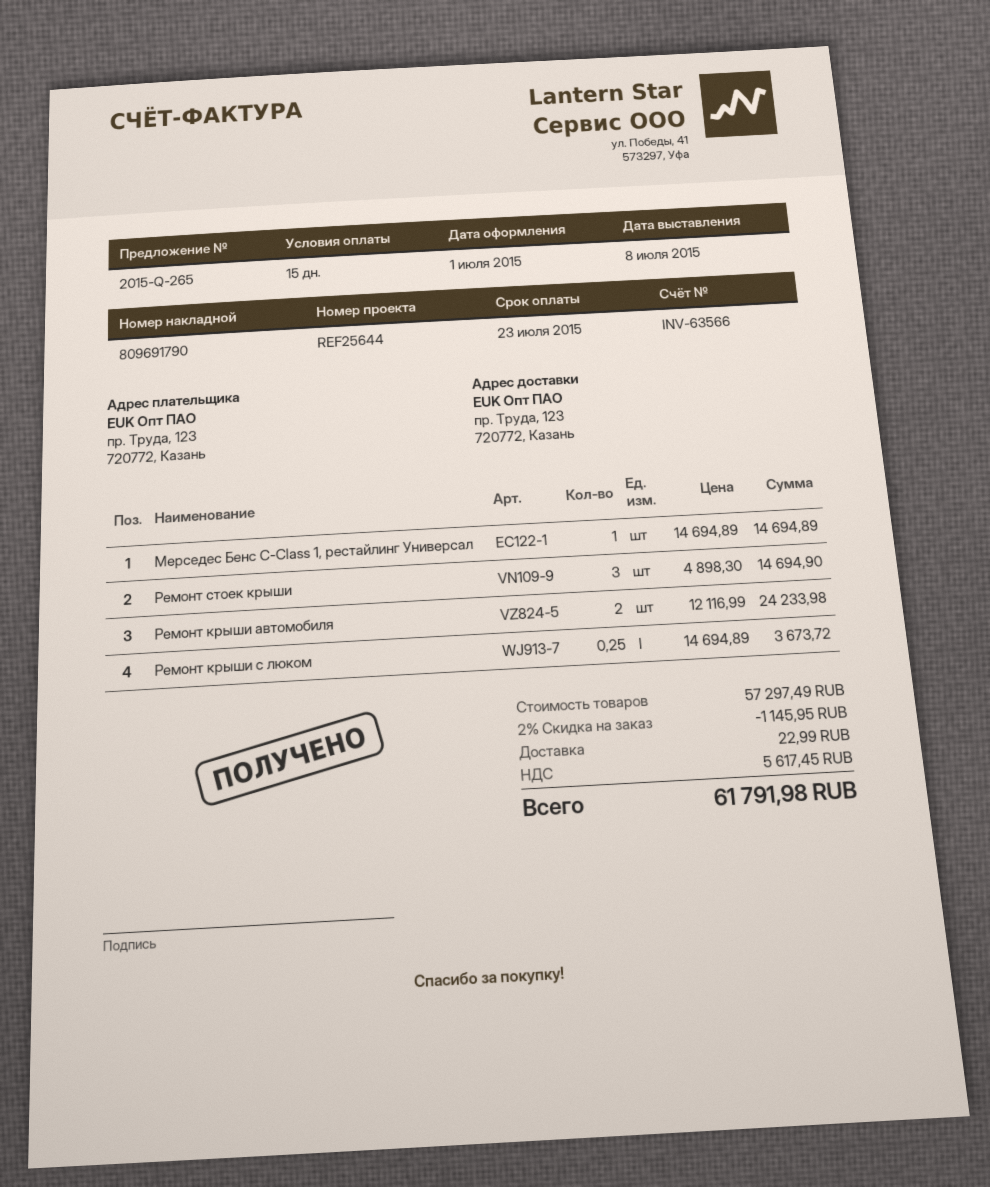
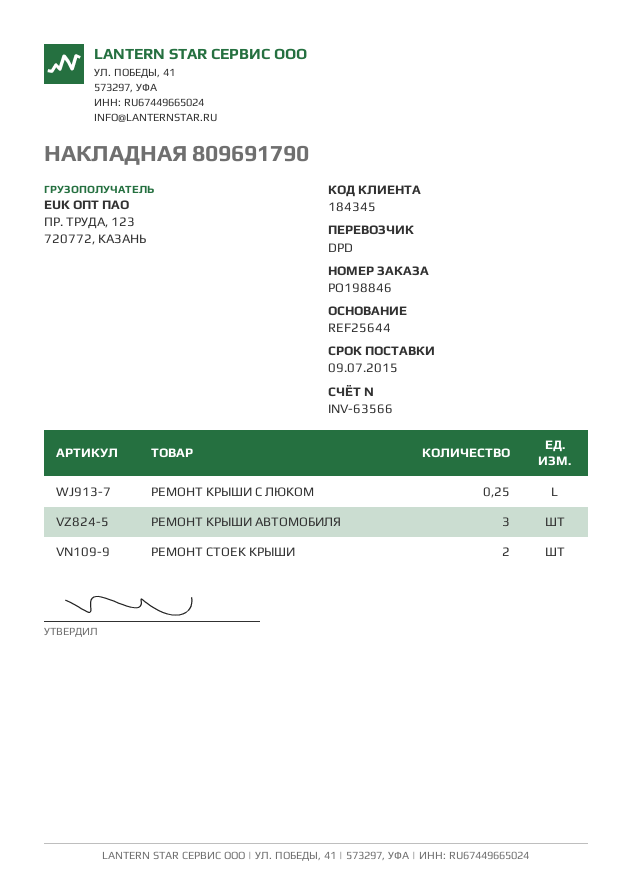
Мерседес Бенс C-Class 1, рестайлинг Универсал: 1 -> none
Ремонт стоек крыши: 3 -> 2
Ремонт крыши автомобиля: 2 -> 3

